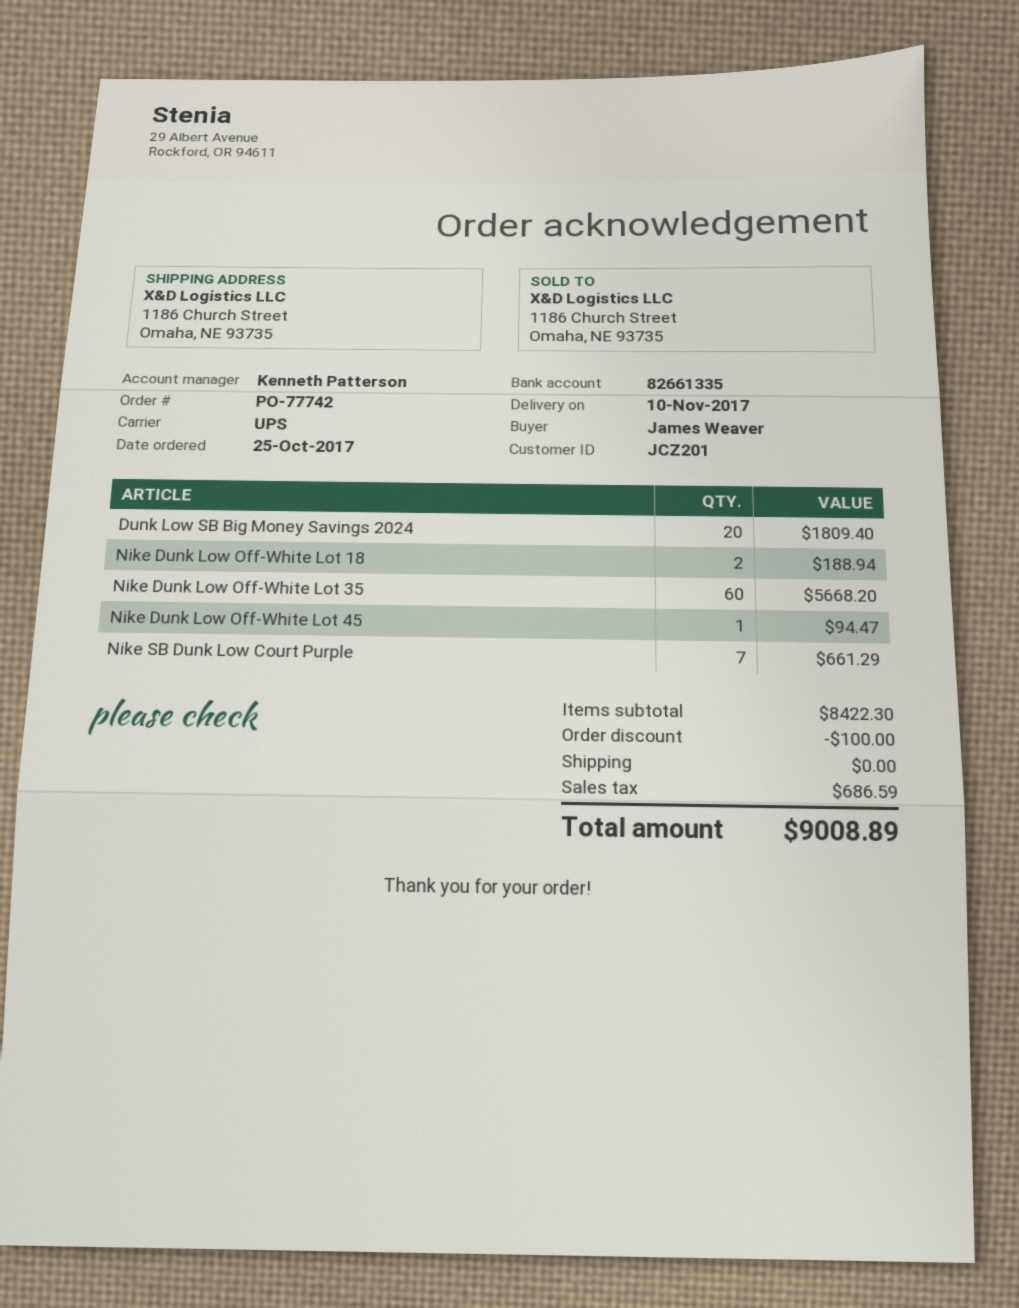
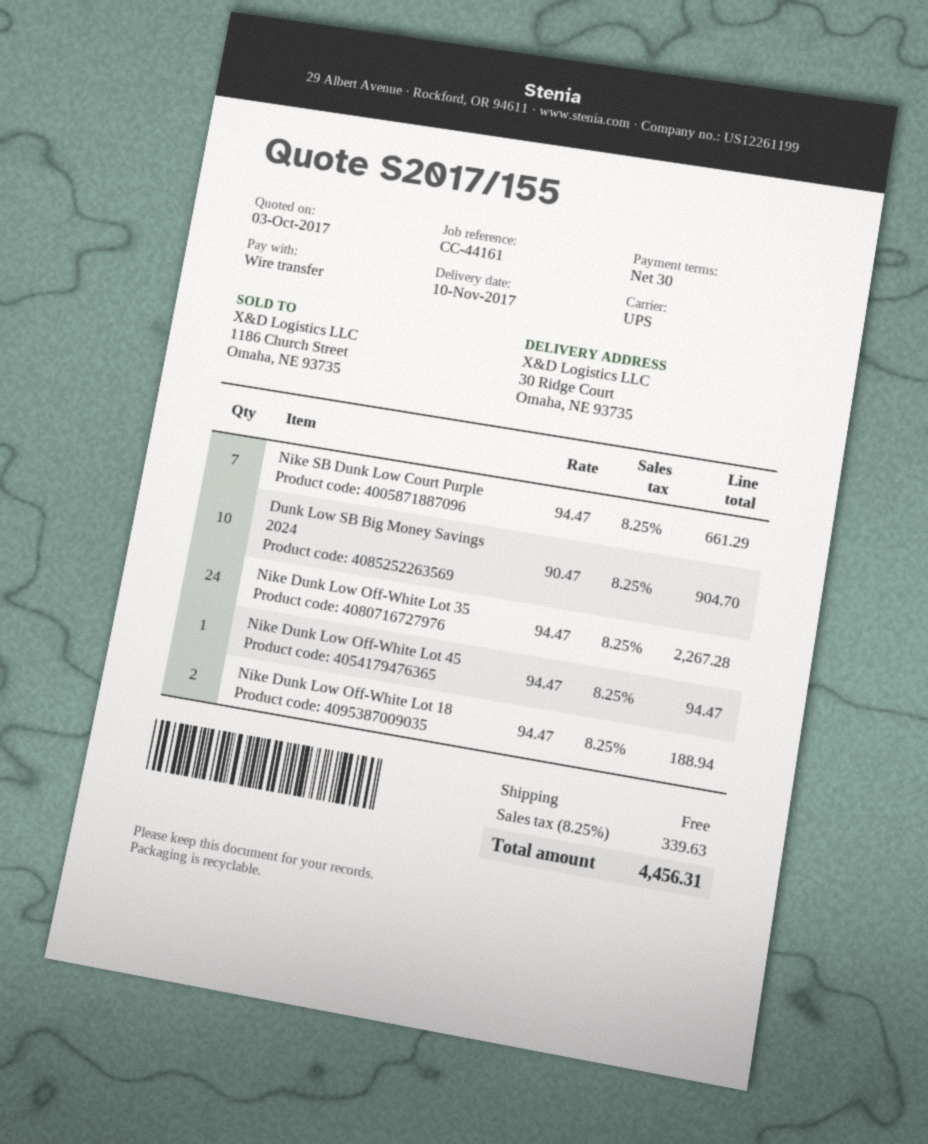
ship to: 1186 Church Street, Omaha, NE 93735 -> 30 Ridge Court, Omaha, NE 93735
Dunk Low SB Big Money Savings 2024: 20 for 1809.40 -> 10 for 904.70
Nike Dunk Low Off-White Lot 35: 60 for 5668.20 -> 24 for 2267.28
discount: 100.00 -> none
tax: 686.59 -> 339.63
total: 9008.89 -> 4456.31

